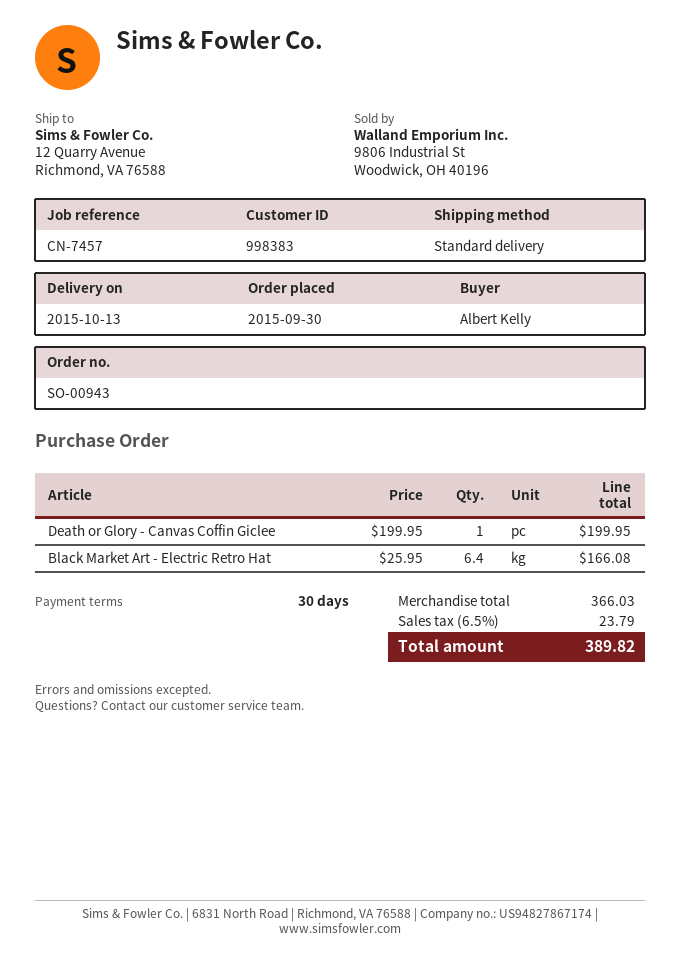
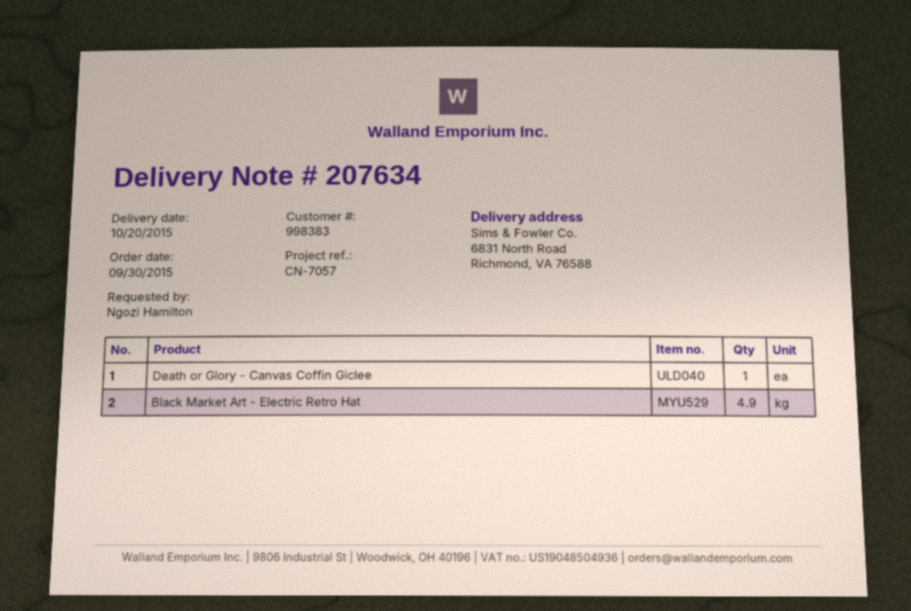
delivery date: 2015-10-13 -> 2015-10-20
reference: CN-7457 -> CN-7057
ordered by: Albert Kelly -> Ngozi Hamilton
ship to: 12 Quarry Avenue, Richmond, VA 76588 -> 6831 North Road, Richmond, VA 76588
Black Market Art - Electric Retro Hat: 6.4 -> 4.9

